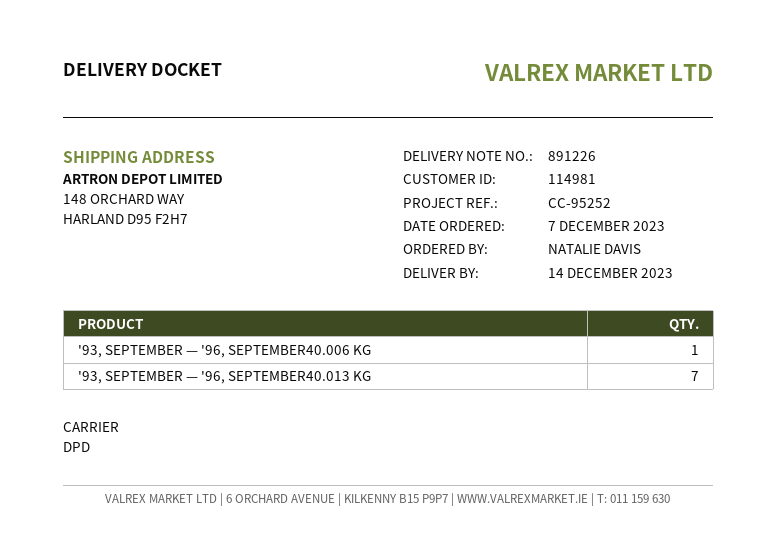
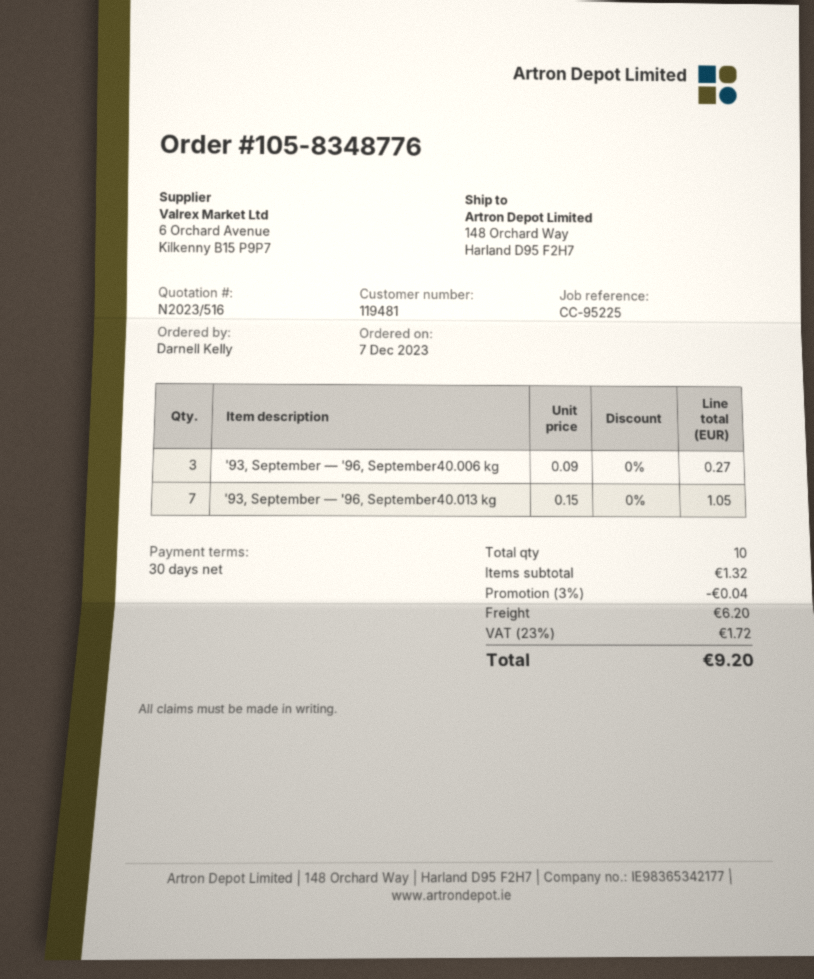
customer number: 114981 -> 119481
reference: CC-95252 -> CC-95225
ordered by: NATALIE DAVIS -> Darnell Kelly
'93, SEPTEMBER — '96, SEPTEMBER40.006 KG: 1 -> 3

